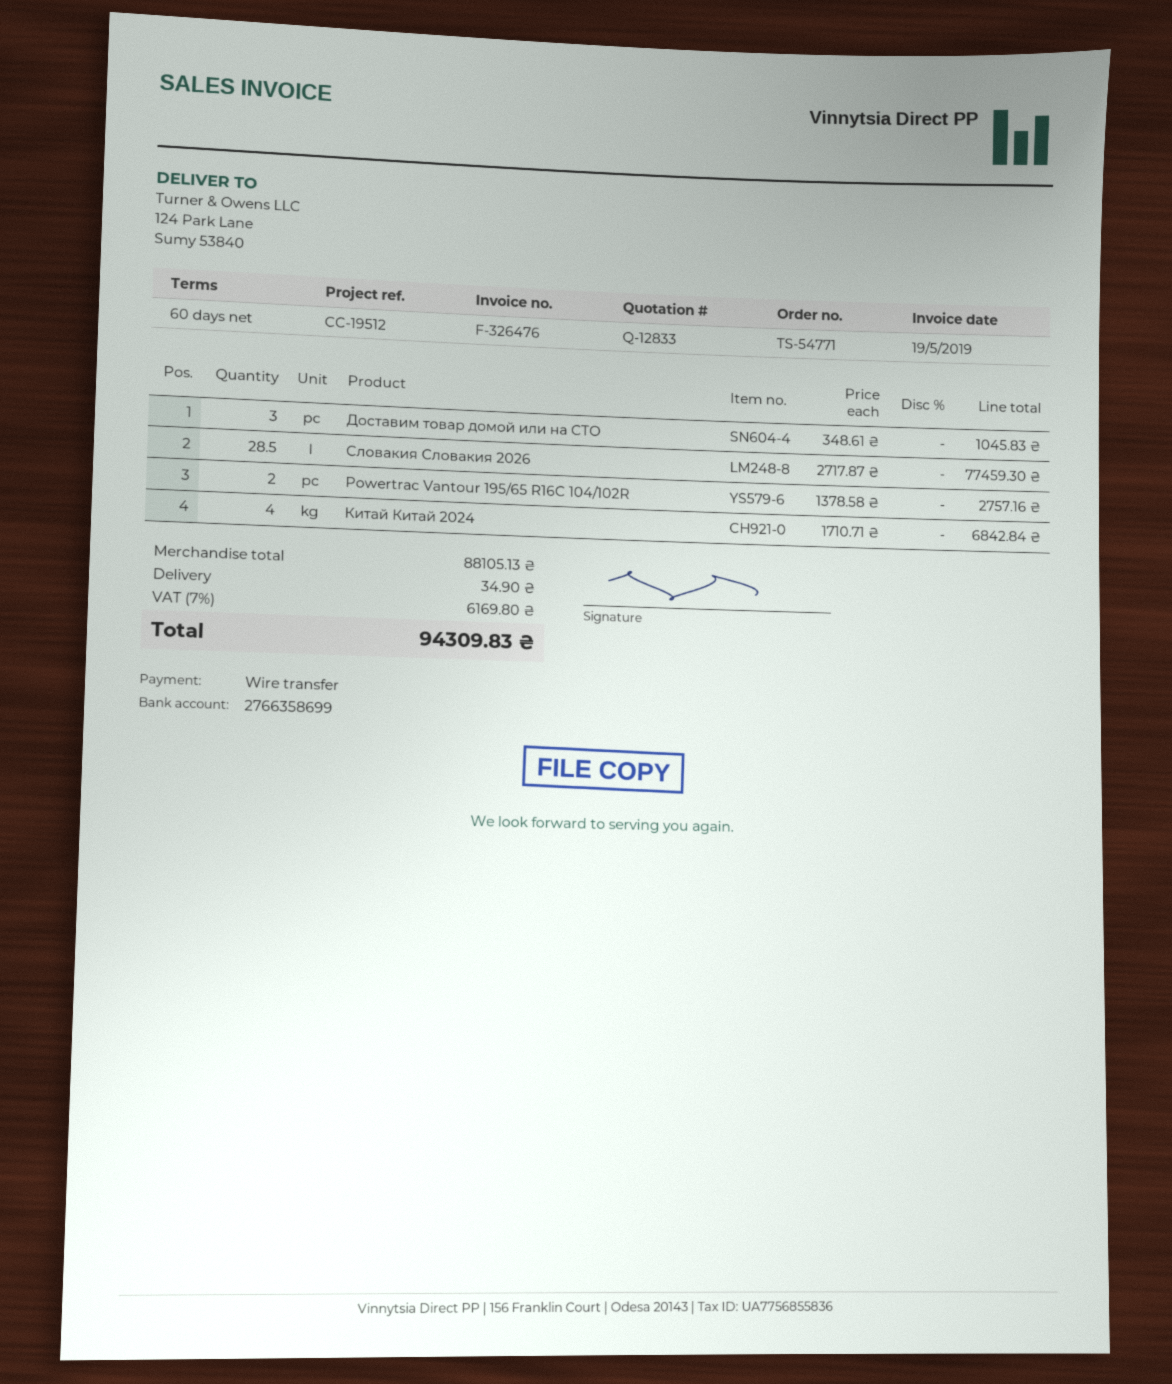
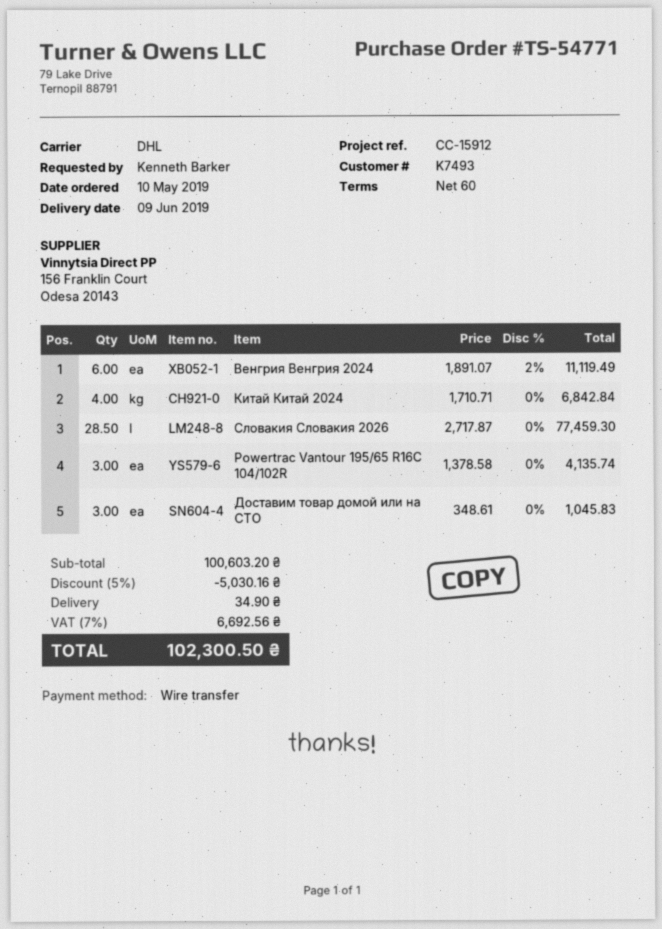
reference: CC-19512 -> CC-15912
Powertrac Vantour 195/65 R16C 104/102R: 2 x 1378.58 = 2757.16 -> 3 x 1378.58 = 4135.74
Венгрия Венгрия 2024: none -> 6 x 1891.07 - 2% = 11119.49
subtotal: 88105.13 -> 100603.20
discount: none -> 5% = 5030.16
tax: 7% = 6169.80 -> 7% = 6692.56
total: 94309.83 -> 102300.50

